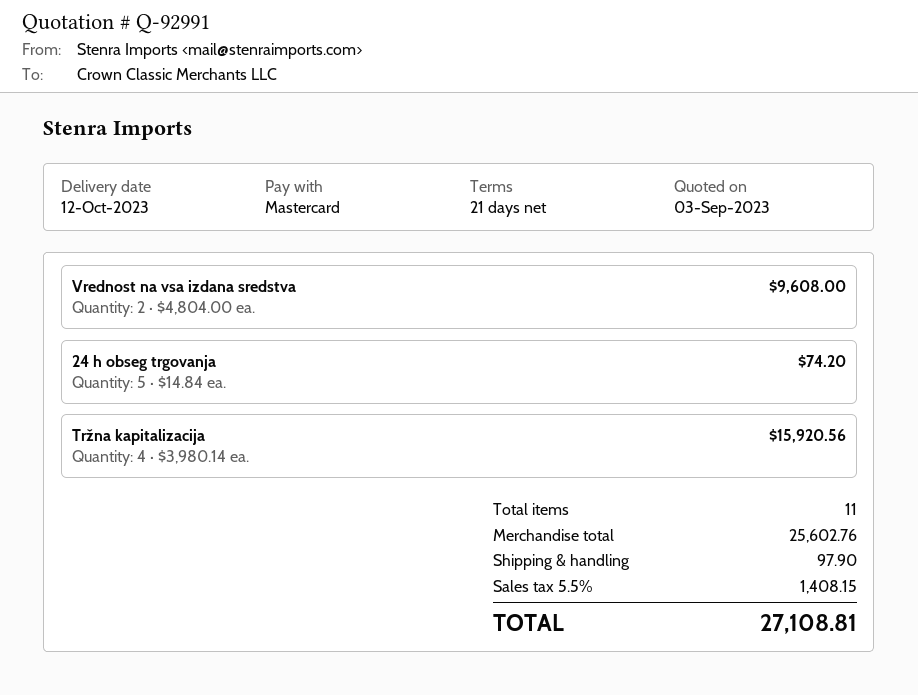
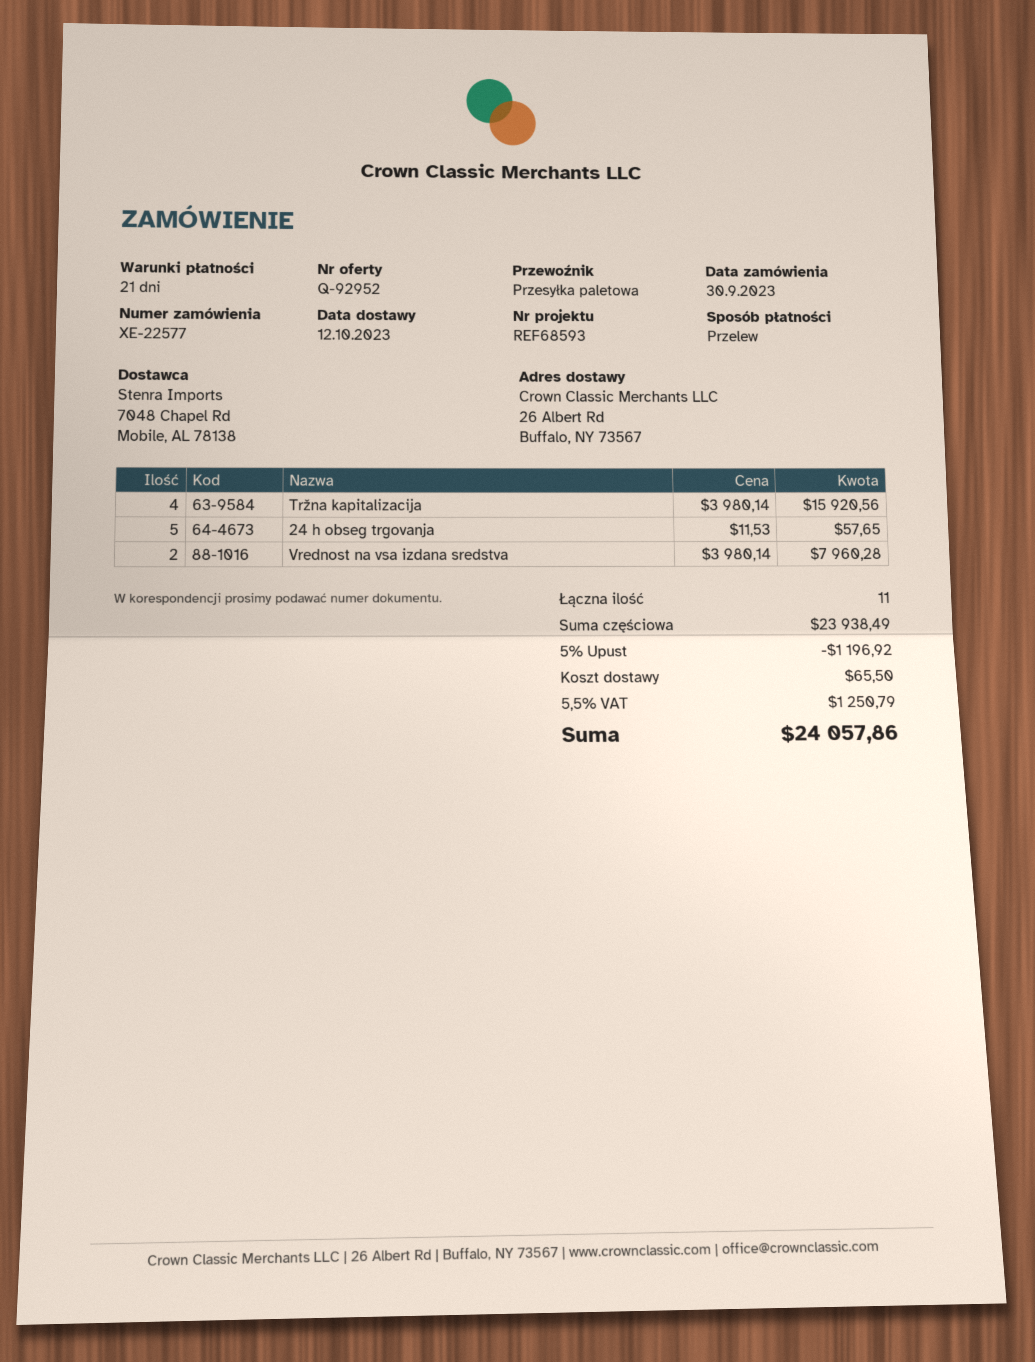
quote number: Q-92991 -> Q-92952
payment method: Mastercard -> bank transfer
Vrednost na vsa izdana sredstva: 2 x 4804.00 = 9608.00 -> 2 x 3980.14 = 7960.28
24 h obseg trgovanja: 5 x 14.84 = 74.20 -> 5 x 11.53 = 57.65
subtotal: 25602.76 -> 23938.49
discount: none -> 5% = 1196.92
shipping: 97.90 -> 65.50
tax: 5.5% = 1408.15 -> 5.5% = 1250.79
total: 27108.81 -> 24057.86

